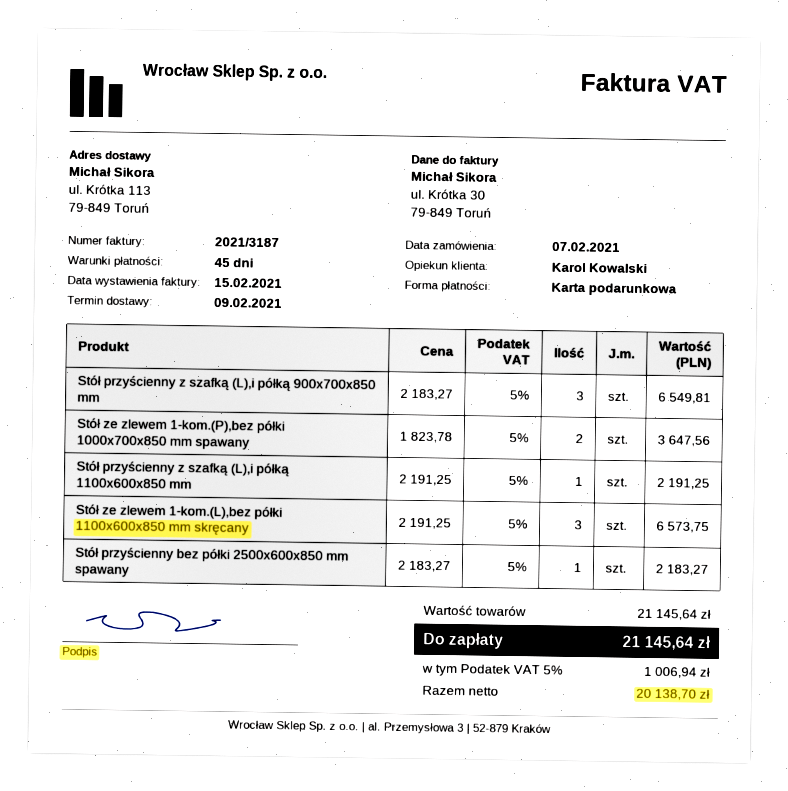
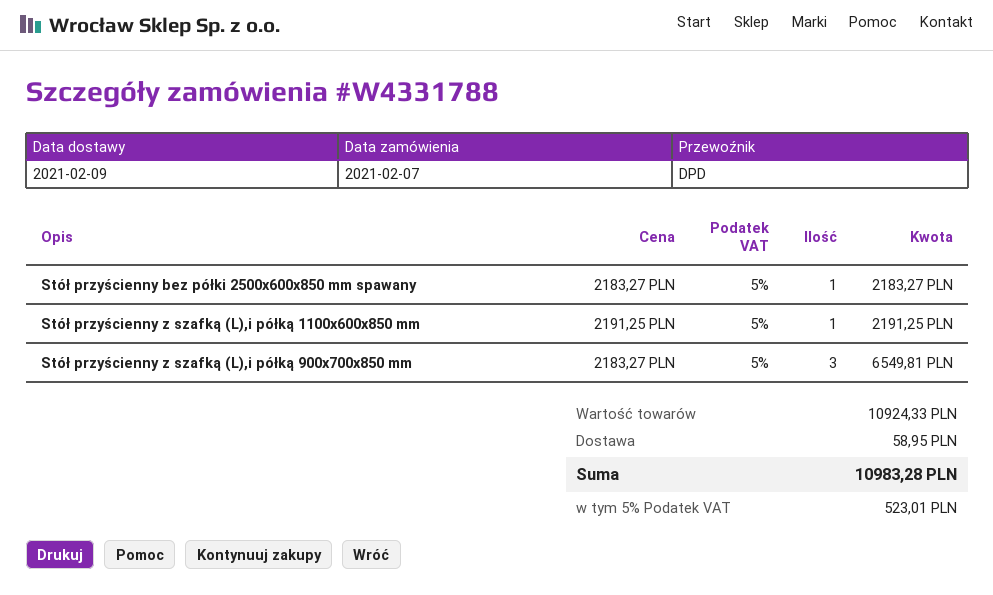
Stół ze zlewem 1-kom.(P),bez półki 1000x700x850 mm spawany: 2 x 1823.78 = 3647.56 -> none
Stół ze zlewem 1-kom.(L),bez półki 1100x600x850 mm skręcany: 3 x 2191.25 = 6573.75 -> none
subtotal: 21145.64 -> 10924.33
shipping: none -> 58.95
tax: 5% = 1006.94 -> 5% = 523.01
total: 21145.64 -> 10983.28

